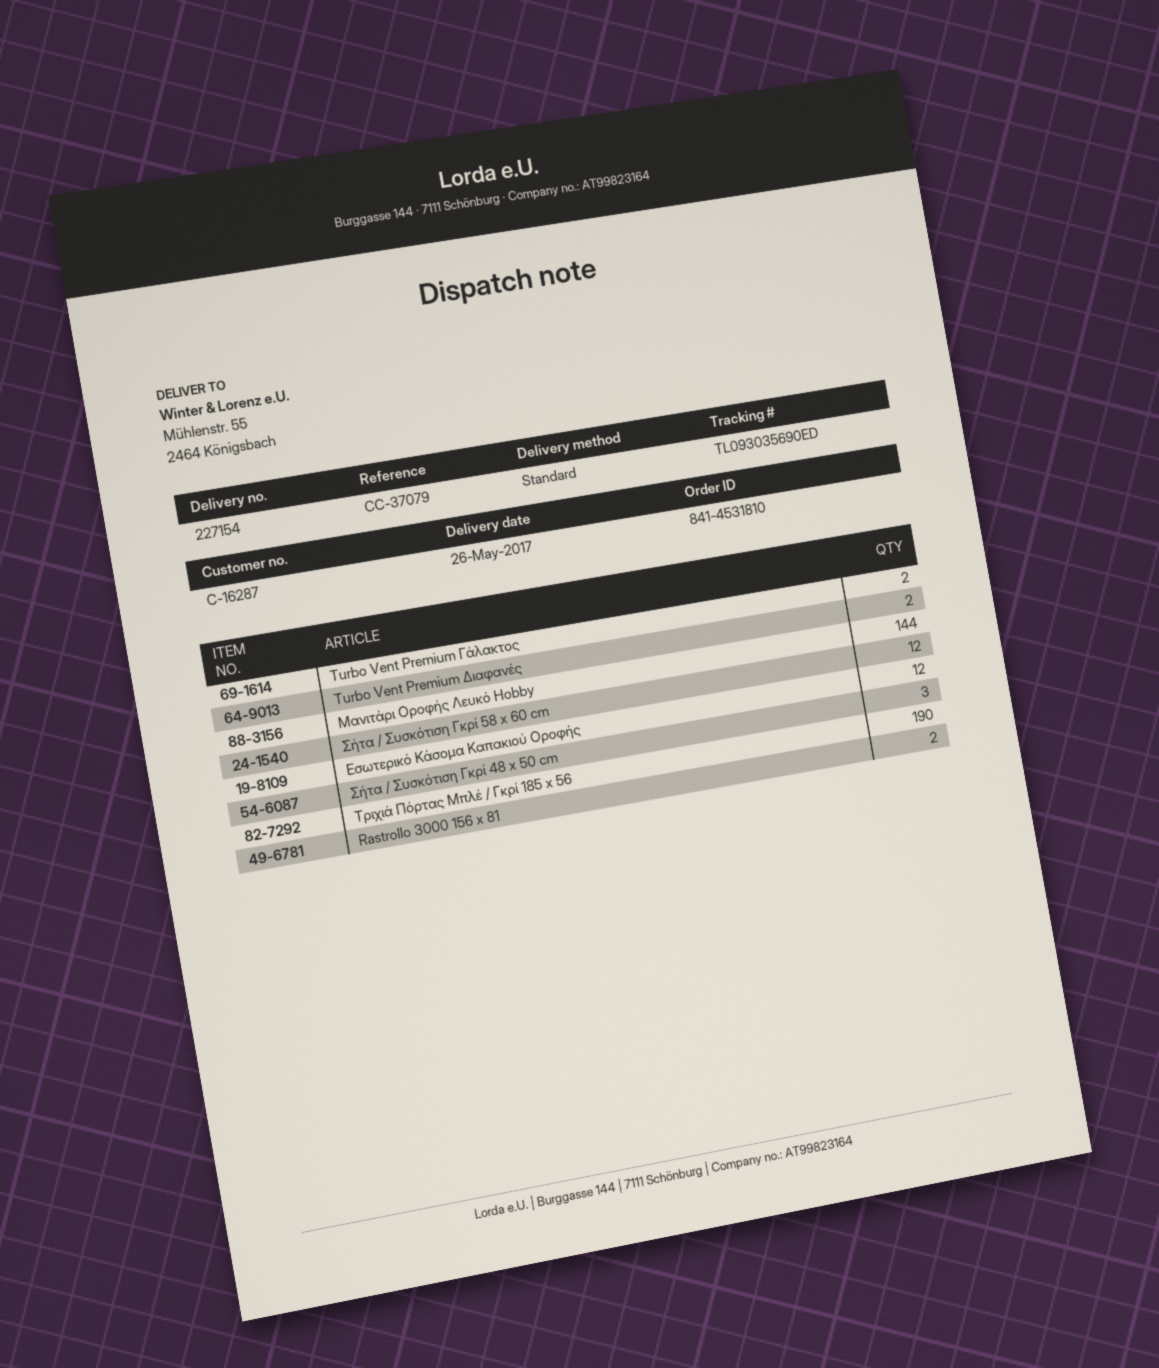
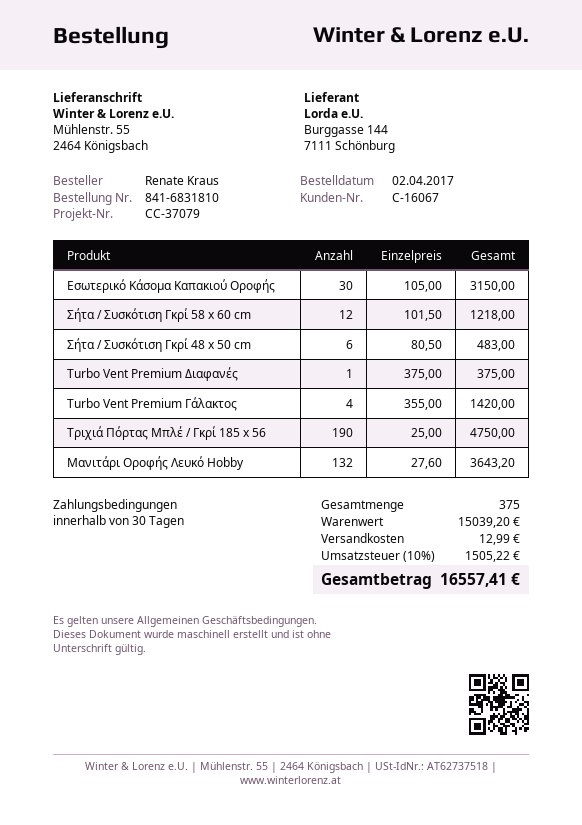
order number: 841-4531810 -> 841-6831810
customer number: C-16287 -> C-16067
Turbo Vent Premium Γάλακτος: 2 -> 4
Turbo Vent Premium Διαφανές: 2 -> 1
Mανιτάρι Οροφής Λευκό Hobby: 144 -> 132
Εσωτερικό Κάσομα Καπακιού Οροφής: 12 -> 30
Σήτα / Συσκότιση Γκρί 48 x 50 cm: 3 -> 6
Rastrollo 3000 156 x 81: 2 -> none

